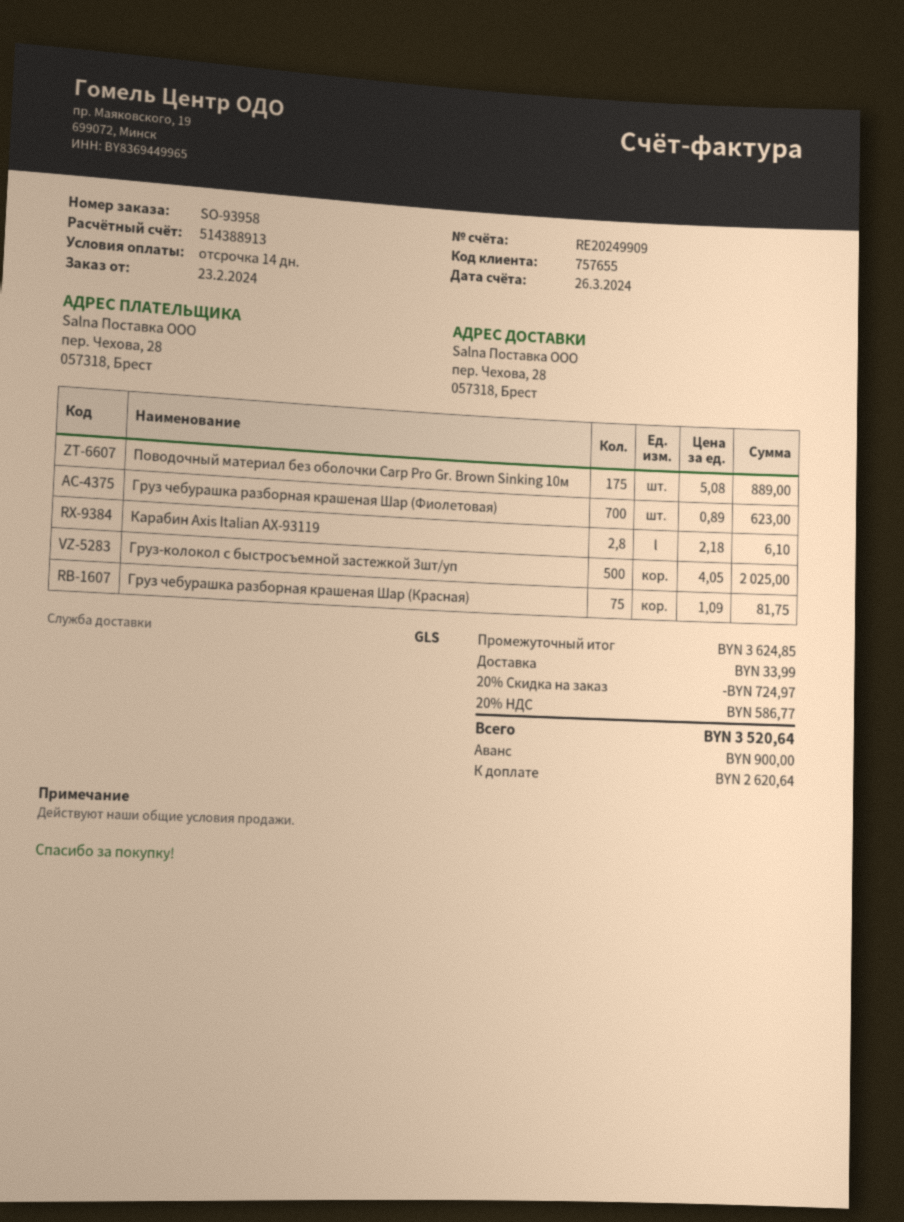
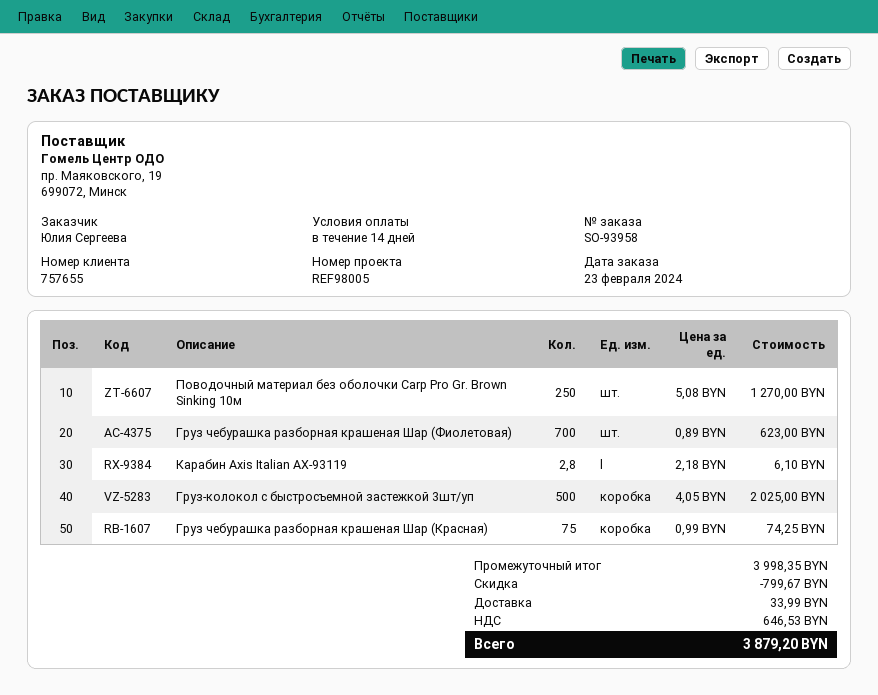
Поводочный материал без оболочки Carp Pro Gr. Brown Sinking 10м: 175 x 5.08 = 889.00 -> 250 x 5.08 = 1270.00
Груз чебурашка разборная крашеная Шар (Красная): 75 x 1.09 = 81.75 -> 75 x 0.99 = 74.25
subtotal: 3624.85 -> 3998.35
discount: 724.97 -> 799.67
tax: 586.77 -> 646.53
total: 3520.64 -> 3879.20

